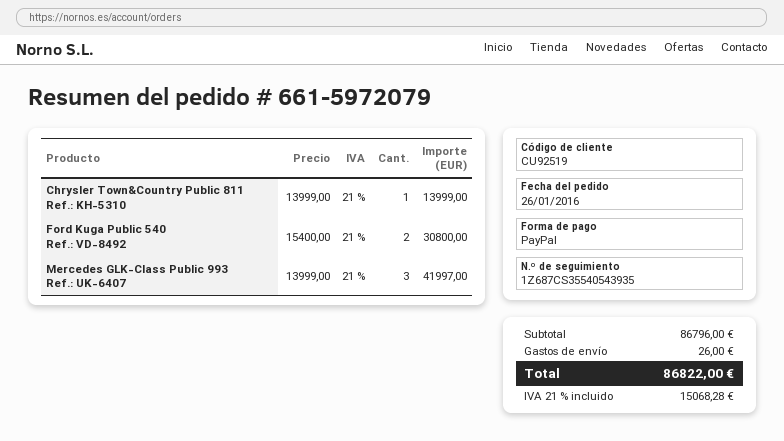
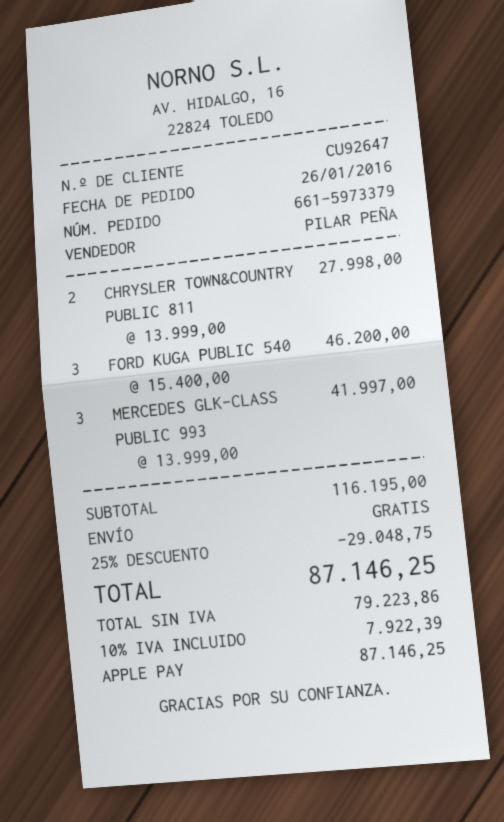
order number: 661-5972079 -> 661-5973379
customer number: CU92519 -> CU92647
payment method: PayPal -> Apple Pay
Chrysler Town&Country Public 811: 1 x 13999.00 = 13999.00 -> 2 x 13999.00 = 27998.00
Ford Kuga Public 540: 2 x 15400.00 = 30800.00 -> 3 x 15400.00 = 46200.00
subtotal: 86796.00 -> 116195.00
discount: none -> 25% = 29048.75
shipping: 26.00 -> 0.00
tax: 21% = 15068.28 -> 10% = 7922.39
total: 86822.00 -> 87146.25

